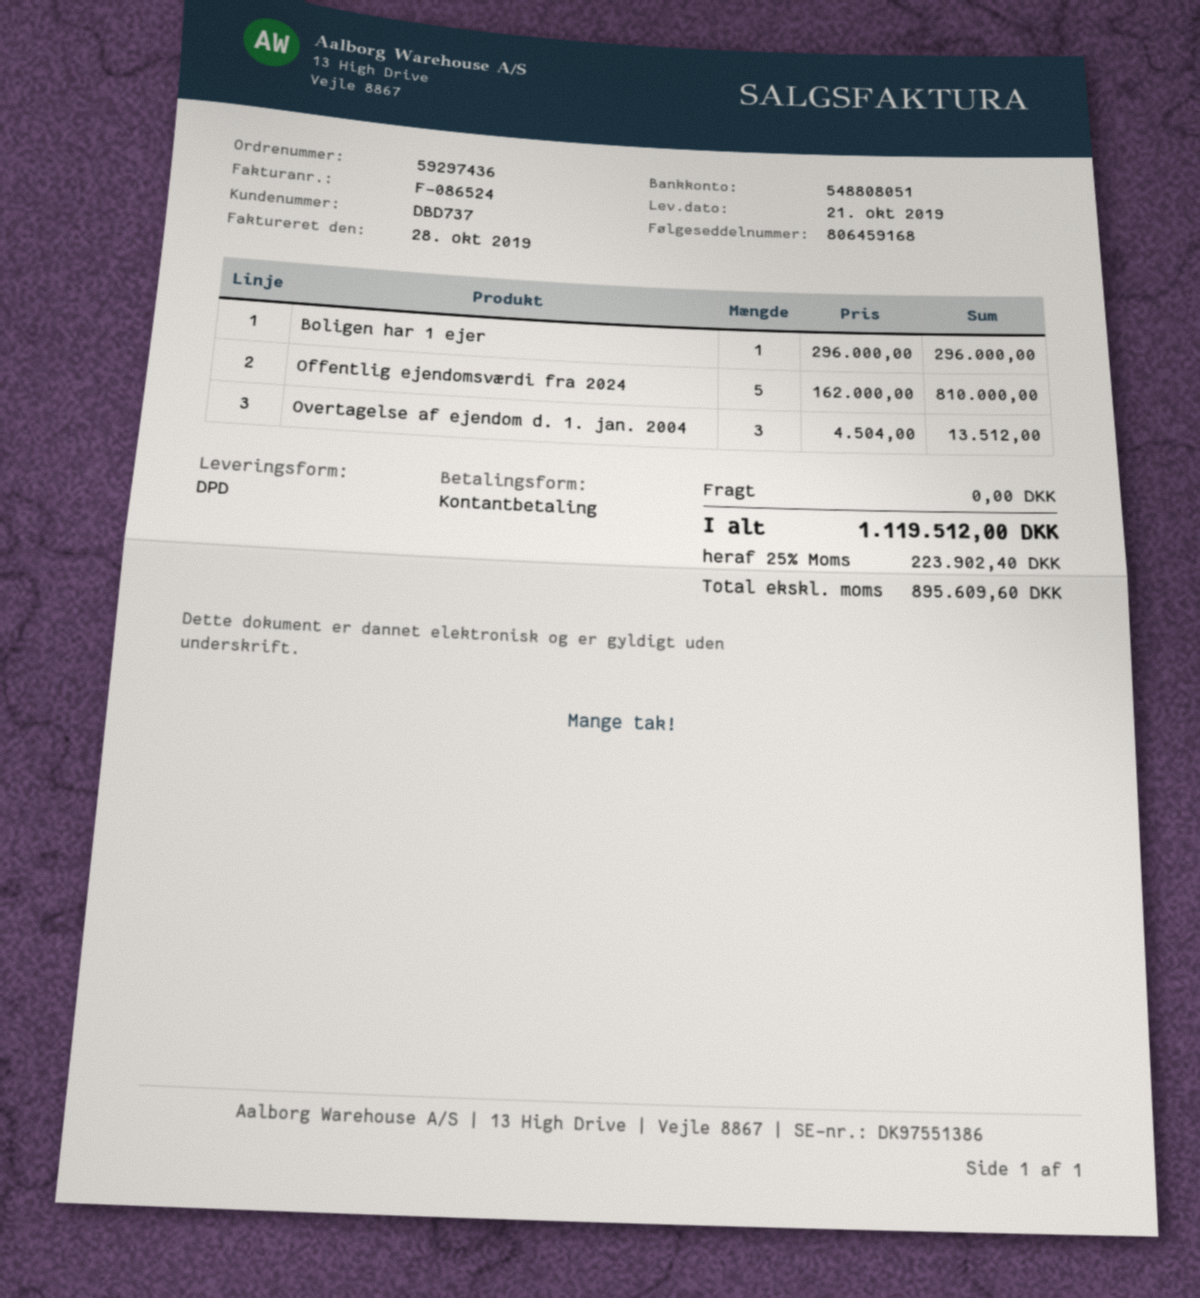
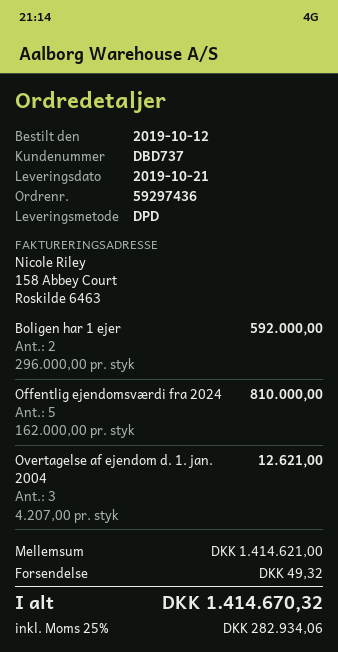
Boligen har 1 ejer: 1 x 296000.00 = 296000.00 -> 2 x 296000.00 = 592000.00
Overtagelse af ejendom d. 1. jan. 2004: 3 x 4504.00 = 13512.00 -> 3 x 4207.00 = 12621.00
shipping: 0.00 -> 49.32
tax: 25% = 223902.40 -> 25% = 282934.06
total: 1119512.00 -> 1414670.32

